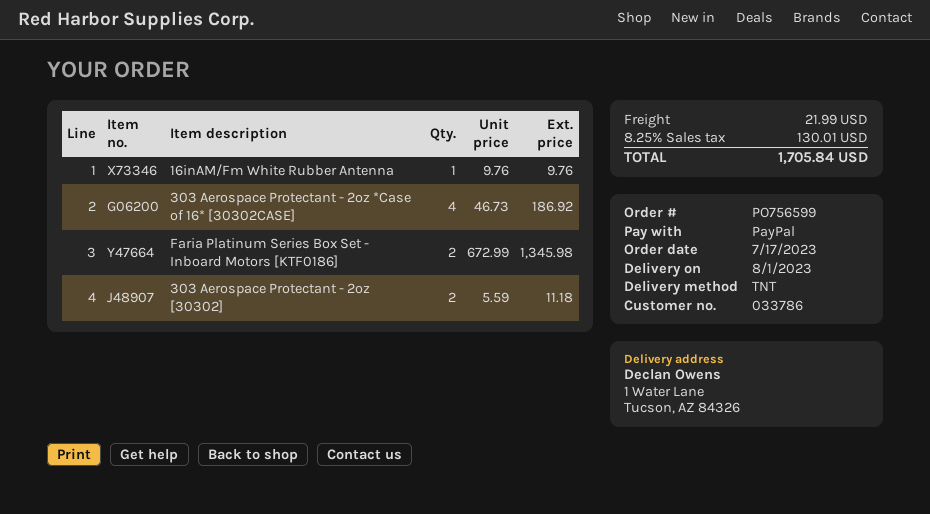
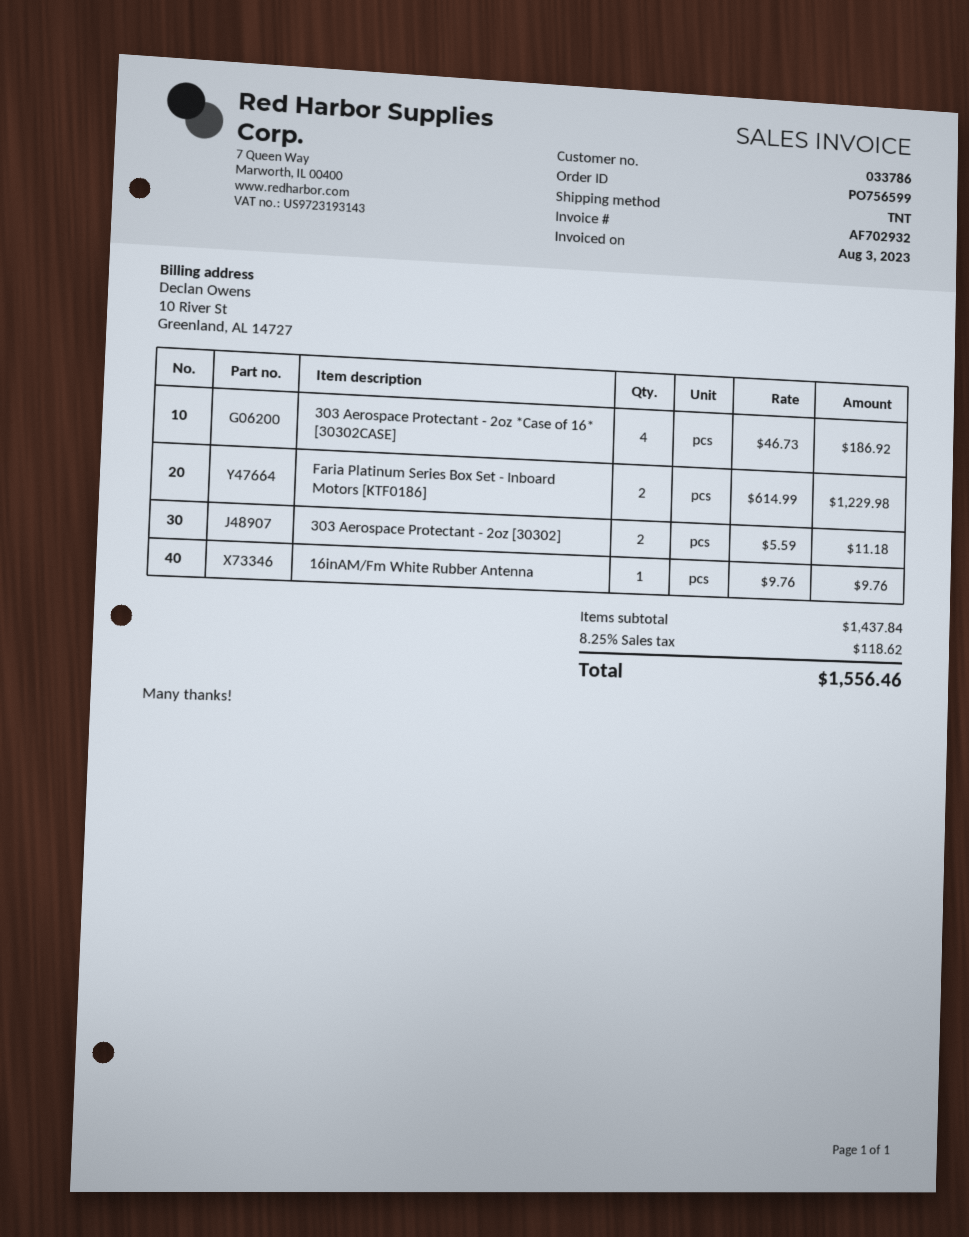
Faria Platinum Series Box Set - Inboard Motors [KTF0186]: 2 x 672.99 = 1345.98 -> 2 x 614.99 = 1229.98
shipping: 21.99 -> none
tax: 8.25% = 130.01 -> 8.25% = 118.62
total: 1705.84 -> 1556.46

